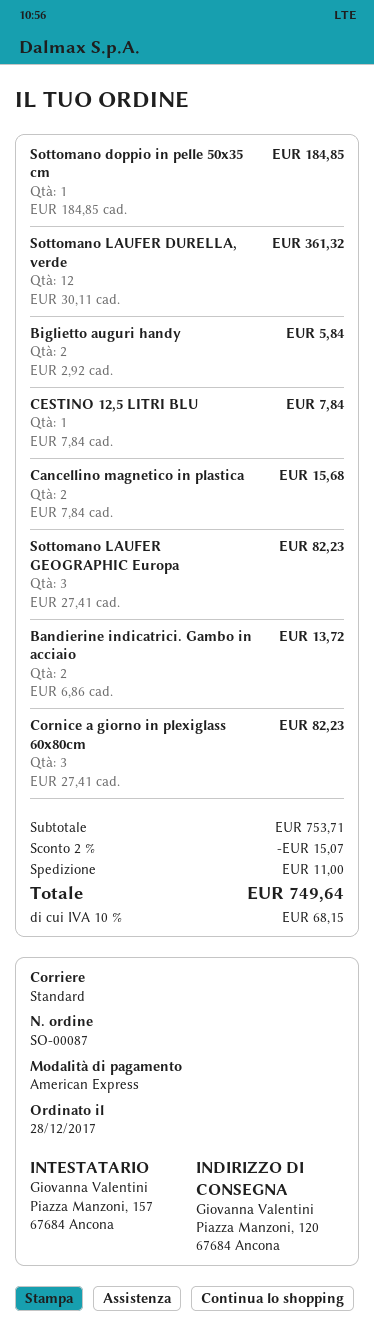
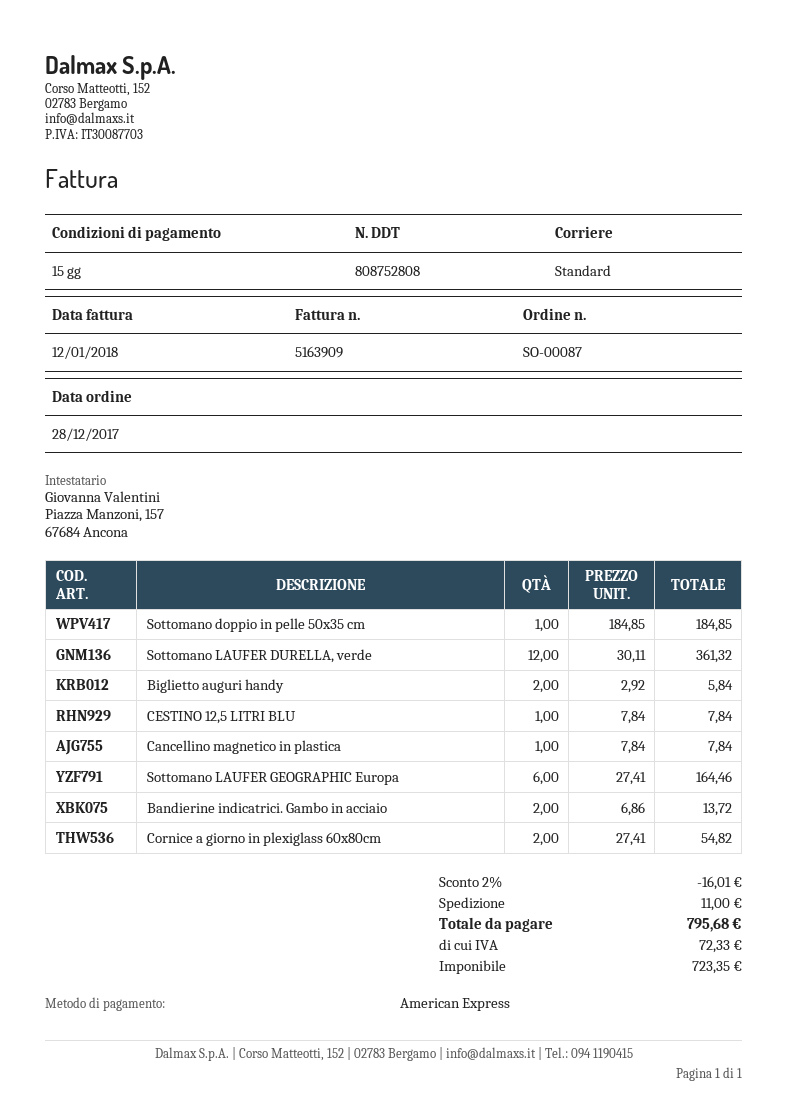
Cancellino magnetico in plastica: 2 x 7.84 = 15.68 -> 1 x 7.84 = 7.84
Sottomano LAUFER GEOGRAPHIC Europa: 3 x 27.41 = 82.23 -> 6 x 27.41 = 164.46
Cornice a giorno in plexiglass 60x80cm: 3 x 27.41 = 82.23 -> 2 x 27.41 = 54.82
discount: 2% = 15.07 -> 2% = 16.01
tax: 68.15 -> 72.33
total: 749.64 -> 795.68

